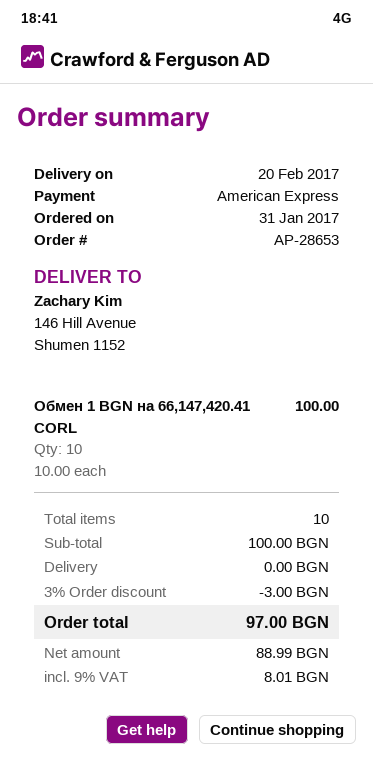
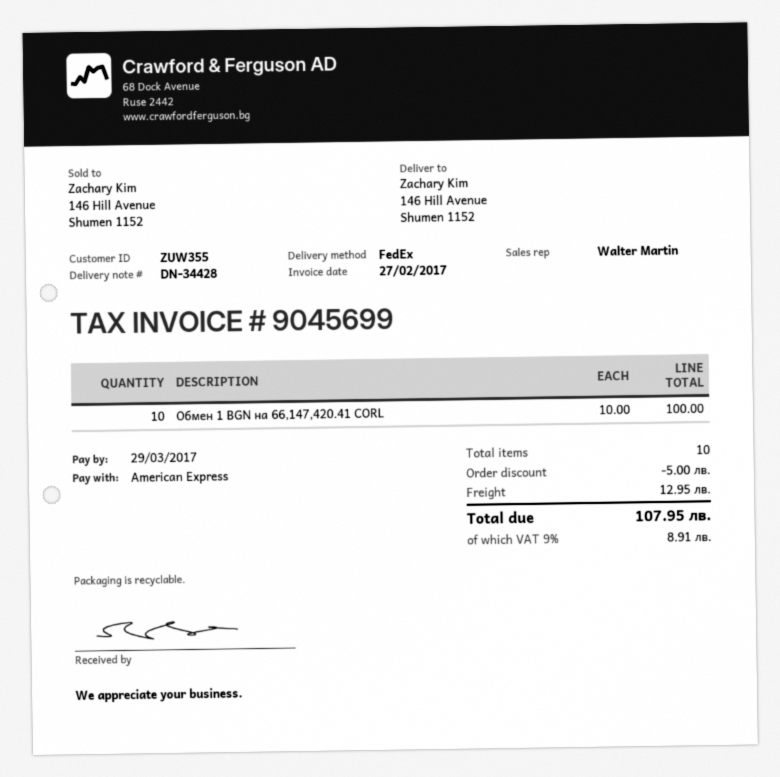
discount: 3.00 -> 5.00
shipping: 0.00 -> 12.95
tax: 9% = 8.01 -> 9% = 8.91
total: 97.00 -> 107.95

